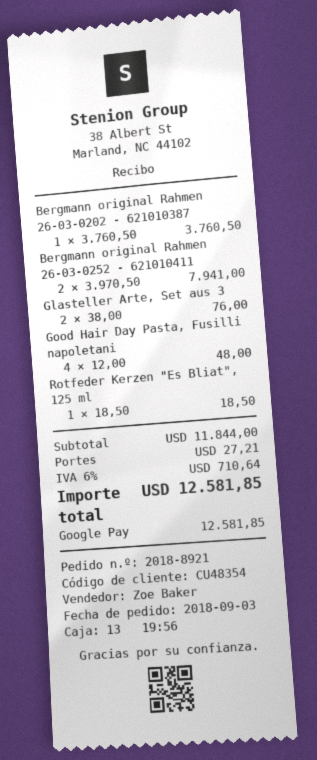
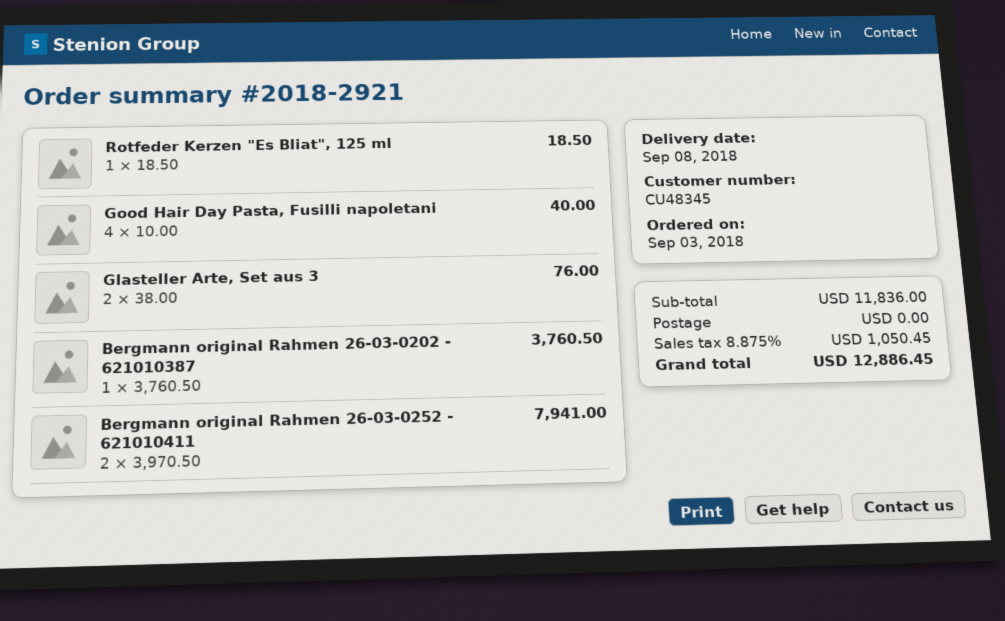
order number: 2018-8921 -> 2018-2921
customer number: CU48354 -> CU48345
Good Hair Day Pasta, Fusilli napoletani: 4 x 12.00 = 48.00 -> 4 x 10.00 = 40.00
subtotal: 11844.00 -> 11836.00
shipping: 27.21 -> 0.00
tax: 6% = 710.64 -> 8.875% = 1050.45
total: 12581.85 -> 12886.45

